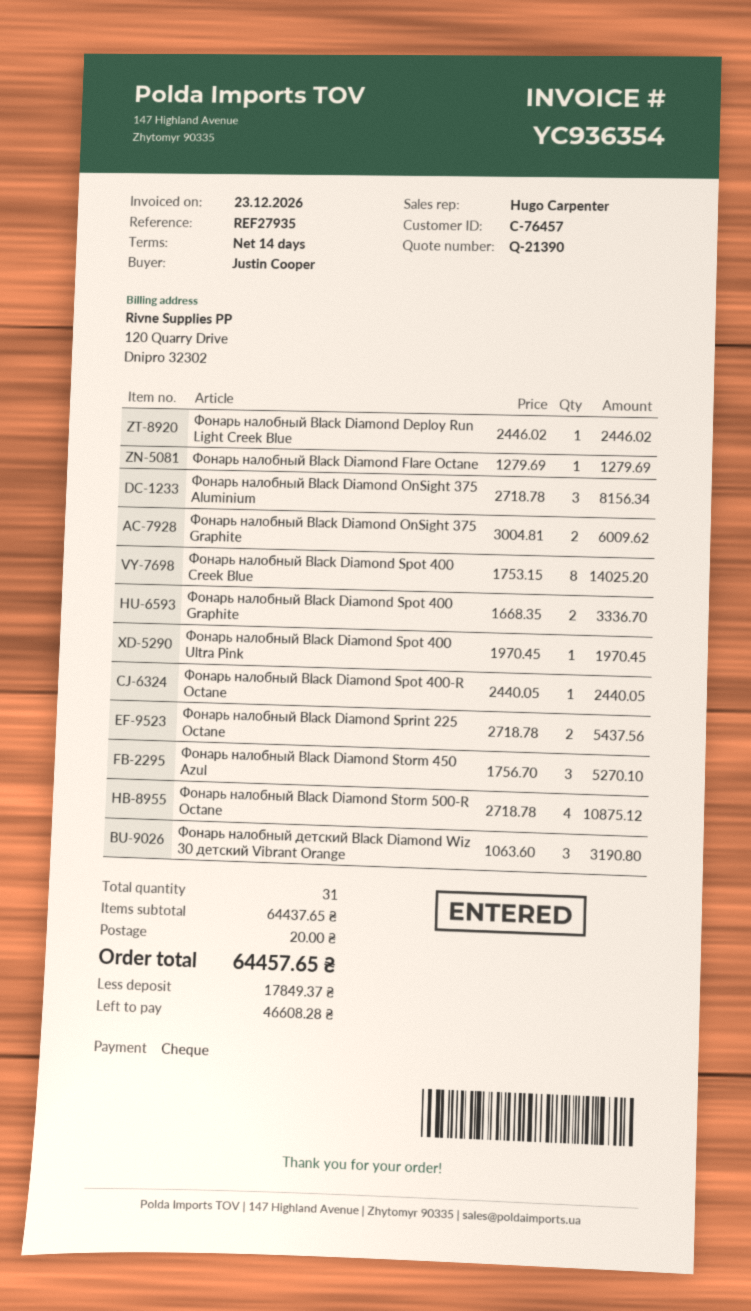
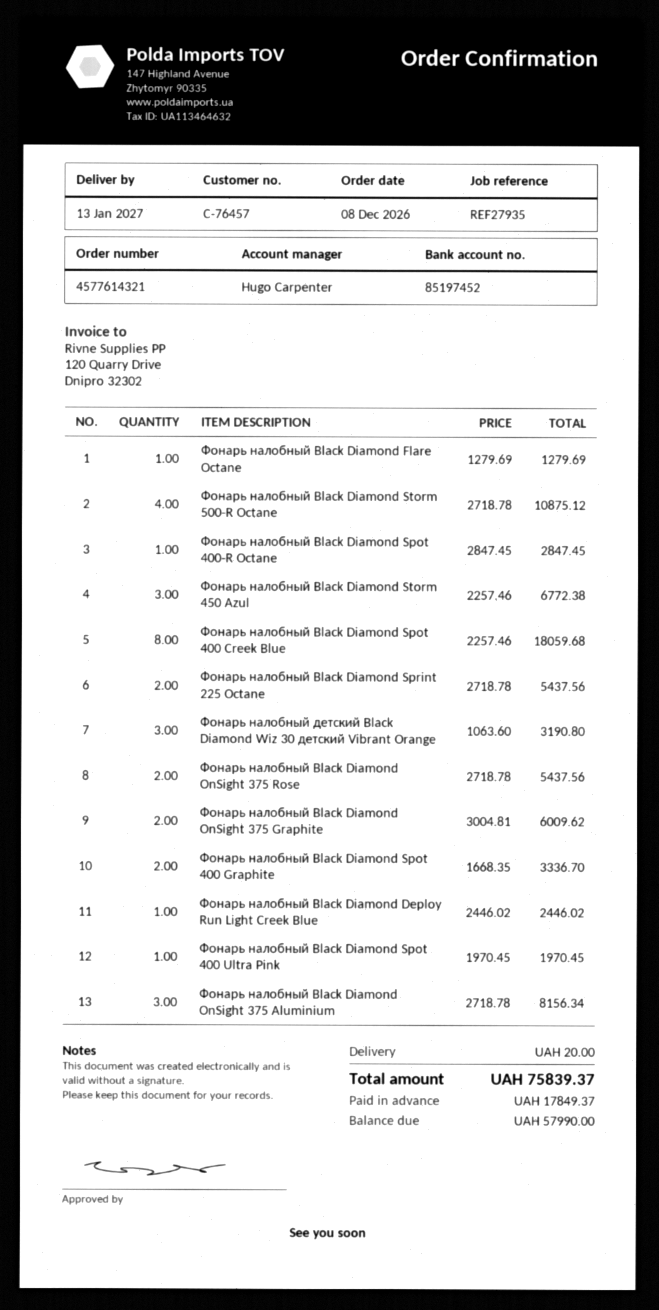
Фонарь налобный Black Diamond Spot 400 Creek Blue: 8 x 1753.15 = 14025.20 -> 8 x 2257.46 = 18059.68
Фонарь налобный Black Diamond Spot 400-R Octane: 1 x 2440.05 = 2440.05 -> 1 x 2847.45 = 2847.45
Фонарь налобный Black Diamond Storm 450 Azul: 3 x 1756.70 = 5270.10 -> 3 x 2257.46 = 6772.38
Фонарь налобный Black Diamond OnSight 375 Rose: none -> 2 x 2718.78 = 5437.56
total: 64457.65 -> 75839.37
balance: 46608.28 -> 57990.00

